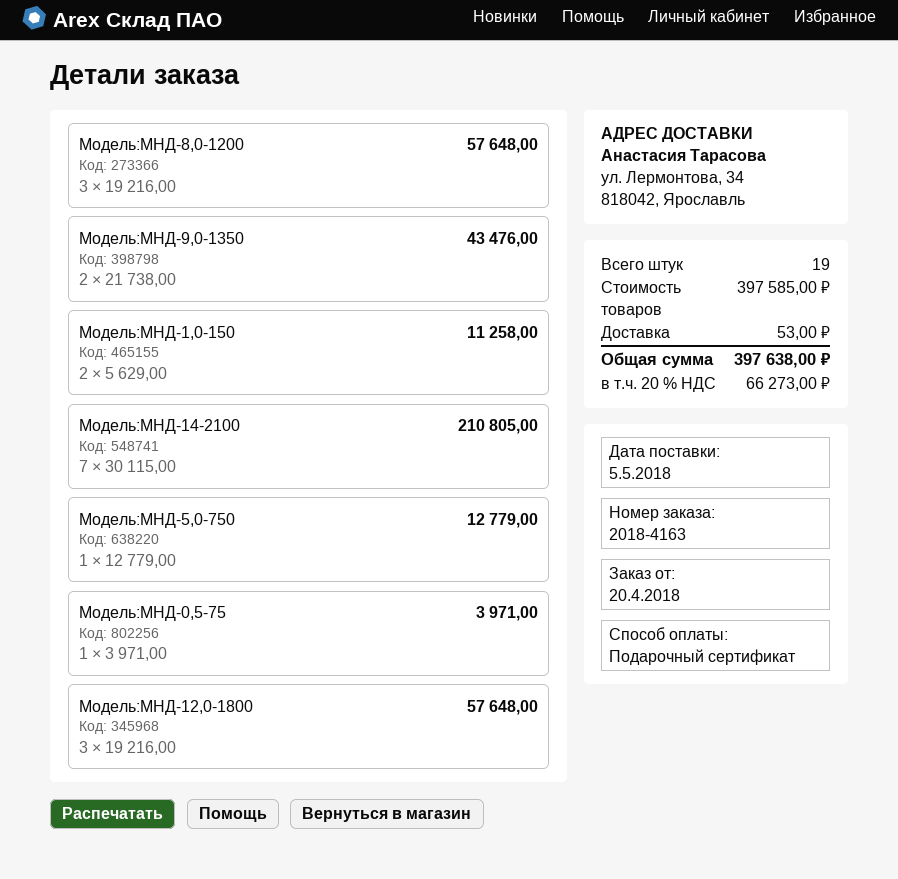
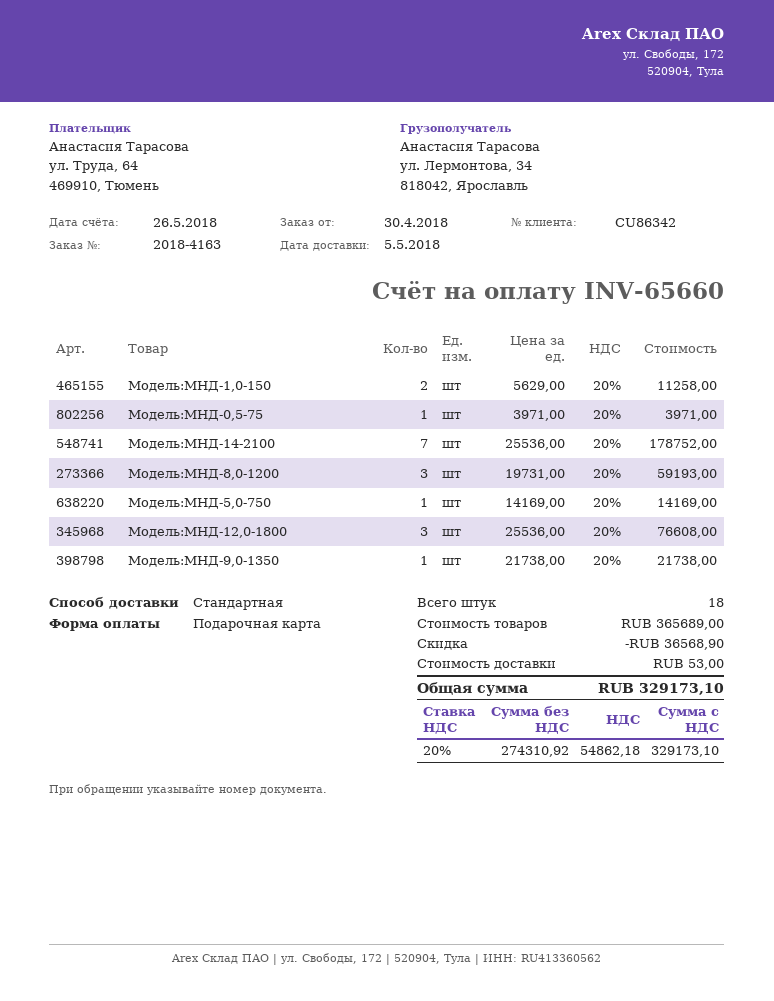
order date: 2018-04-20 -> 2018-04-30
Модель:МНД-8,0-1200: 3 x 19216.00 = 57648.00 -> 3 x 19731.00 = 59193.00
Модель:МНД-9,0-1350: 2 x 21738.00 = 43476.00 -> 1 x 21738.00 = 21738.00
Модель:МНД-14-2100: 7 x 30115.00 = 210805.00 -> 7 x 25536.00 = 178752.00
Модель:МНД-5,0-750: 1 x 12779.00 = 12779.00 -> 1 x 14169.00 = 14169.00
Модель:МНД-12,0-1800: 3 x 19216.00 = 57648.00 -> 3 x 25536.00 = 76608.00
total quantity: 19 -> 18
subtotal: 397585.00 -> 365689.00
discount: none -> 36568.90
tax: 20% = 66273.00 -> 20% = 54862.18
total: 397638.00 -> 329173.10

